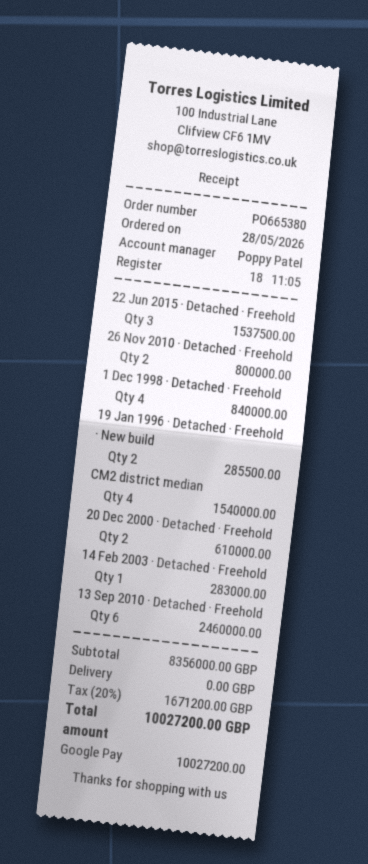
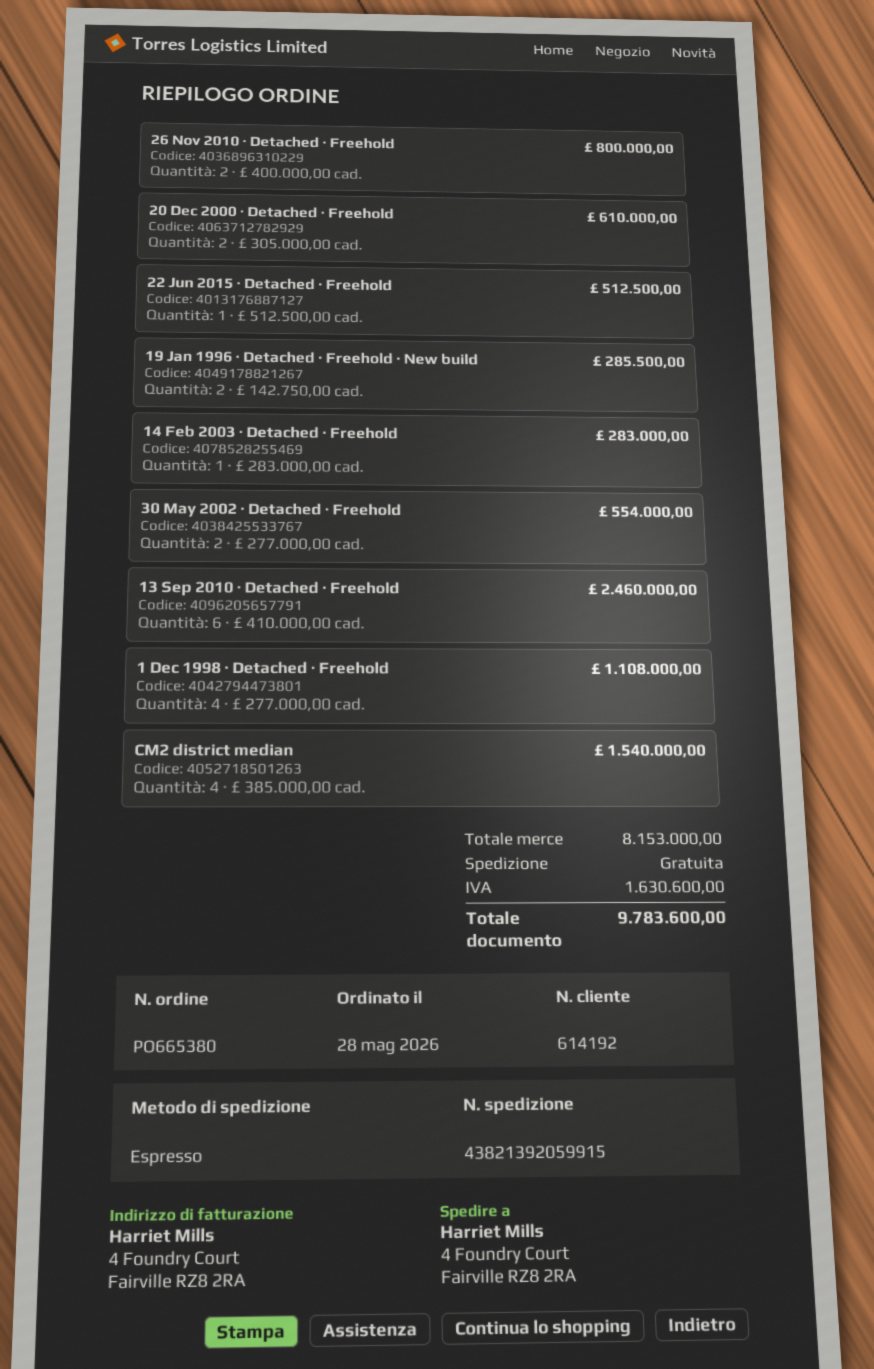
22 Jun 2015 · Detached · Freehold: 3 for 1537500.00 -> 1 for 512500.00
1 Dec 1998 · Detached · Freehold: 4 for 840000.00 -> 4 for 1108000.00
30 May 2002 · Detached · Freehold: none -> 2 for 554000.00
subtotal: 8356000.00 -> 8153000.00
tax: 1671200.00 -> 1630600.00
total: 10027200.00 -> 9783600.00

